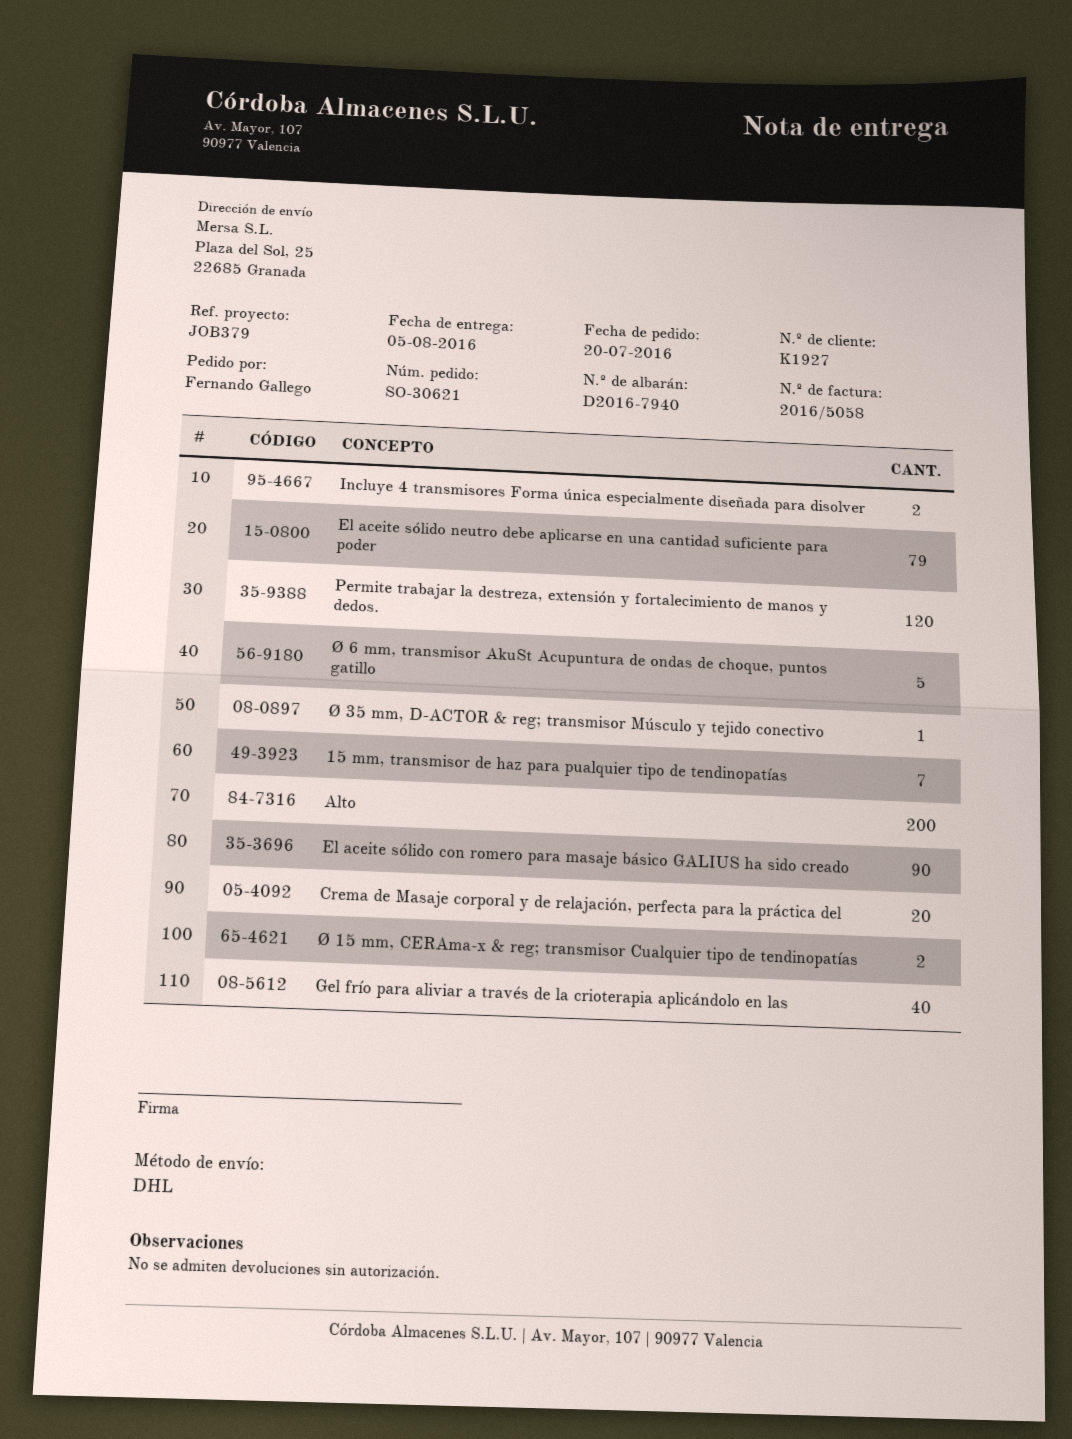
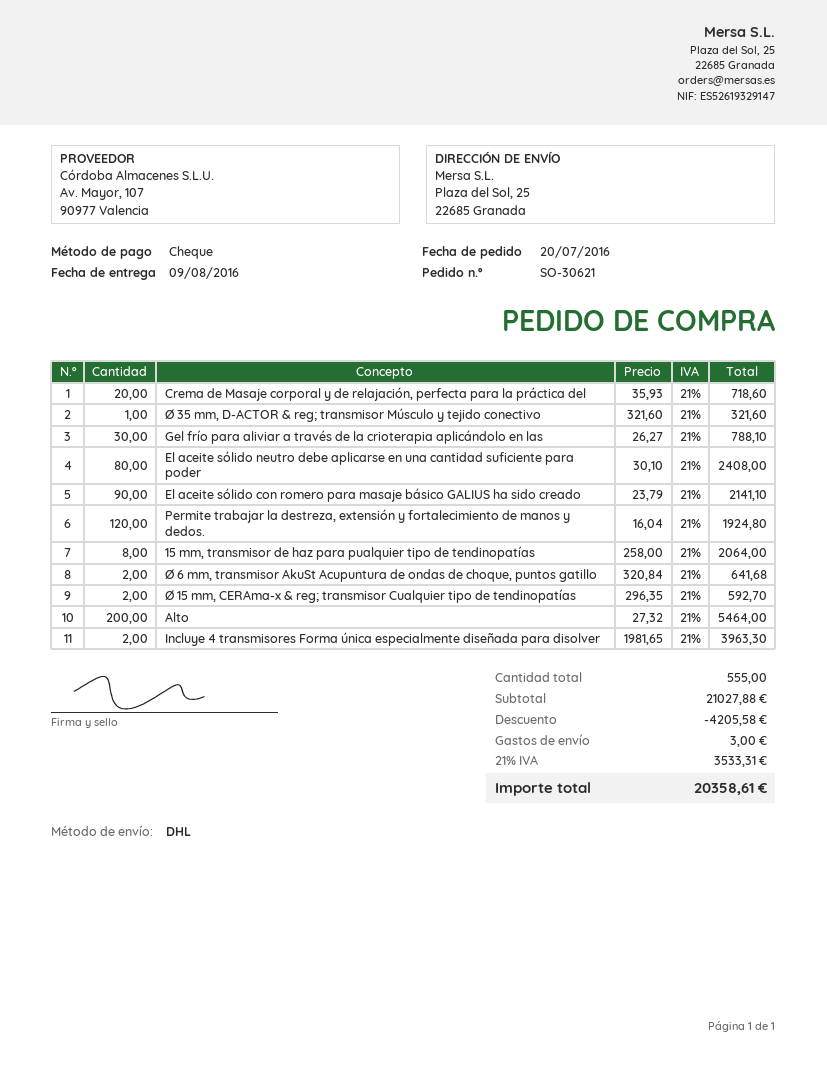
delivery date: 2016-08-05 -> 2016-08-09
El aceite sólido neutro debe aplicarse en una cantidad suficiente para poder: 79 -> 80
Ø 6 mm, transmisor AkuSt Acupuntura de ondas de choque, puntos gatillo: 5 -> 2
15 mm, transmisor de haz para pualquier tipo de tendinopatías: 7 -> 8
Gel frío para aliviar a través de la crioterapia aplicándolo en las: 40 -> 30

